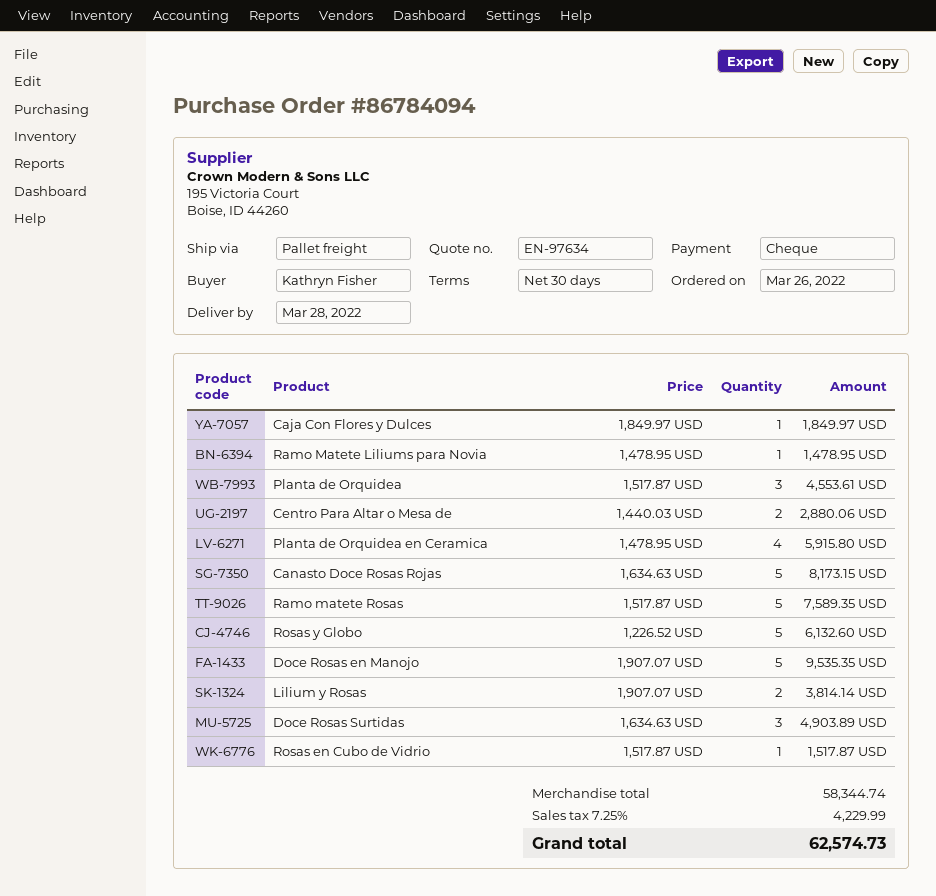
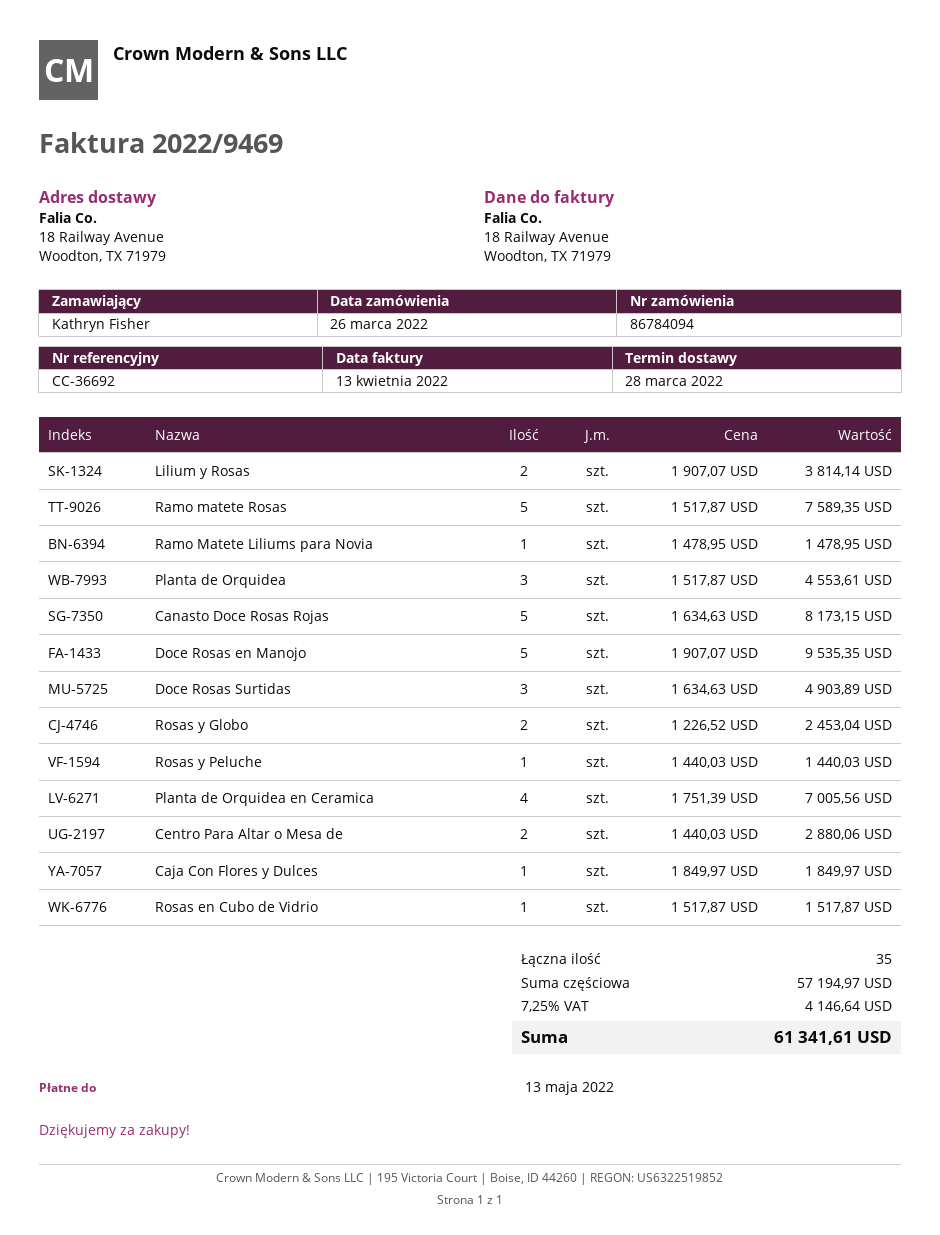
Planta de Orquidea en Ceramica: 4 x 1478.95 = 5915.80 -> 4 x 1751.39 = 7005.56
Rosas y Globo: 5 x 1226.52 = 6132.60 -> 2 x 1226.52 = 2453.04
Rosas y Peluche: none -> 1 x 1440.03 = 1440.03
subtotal: 58344.74 -> 57194.97
tax: 7.25% = 4229.99 -> 7.25% = 4146.64
total: 62574.73 -> 61341.61

